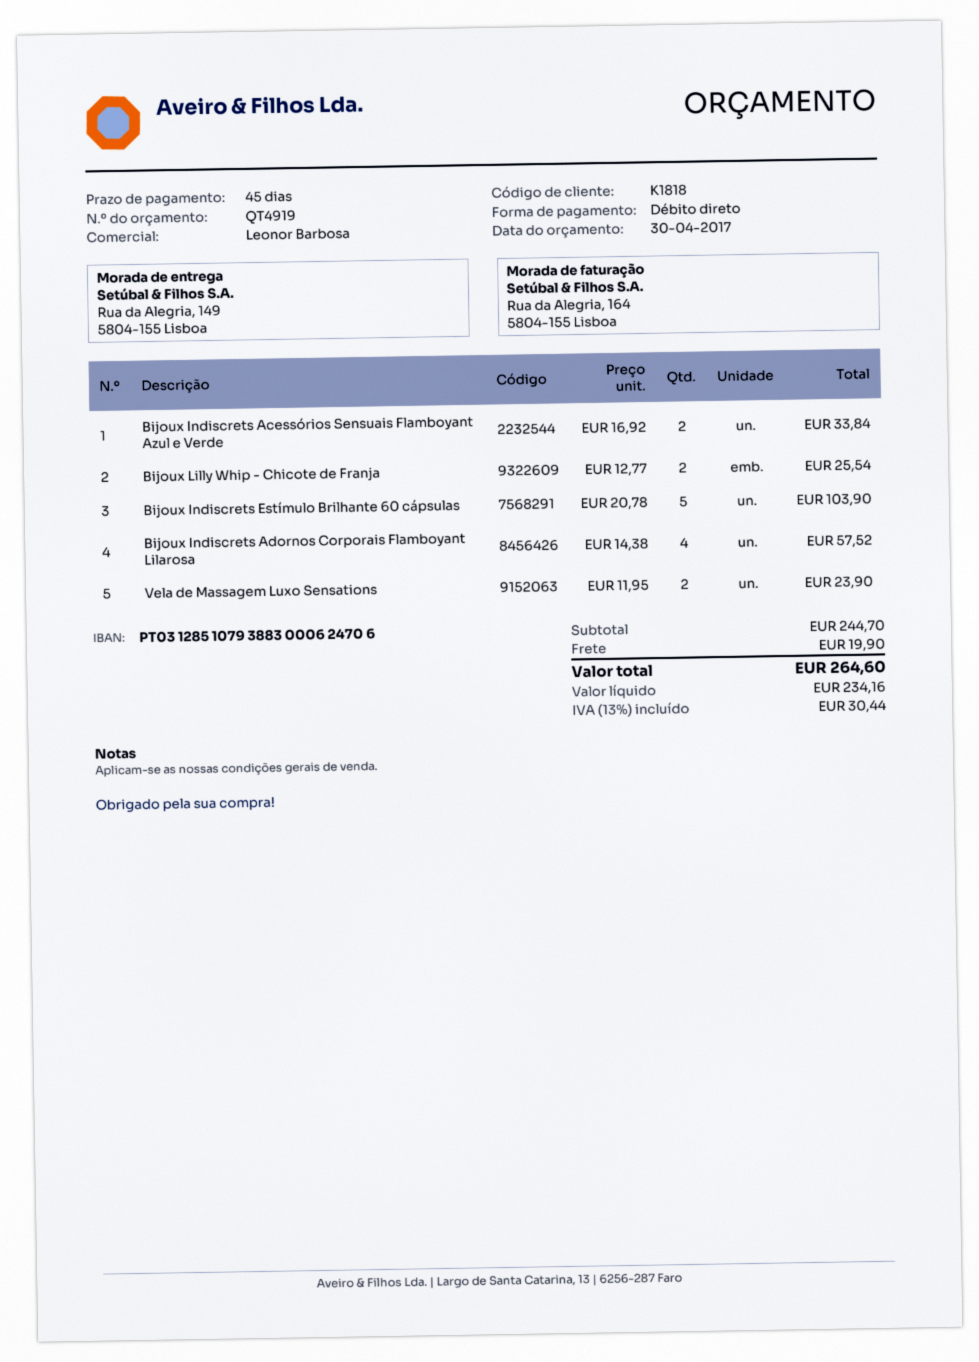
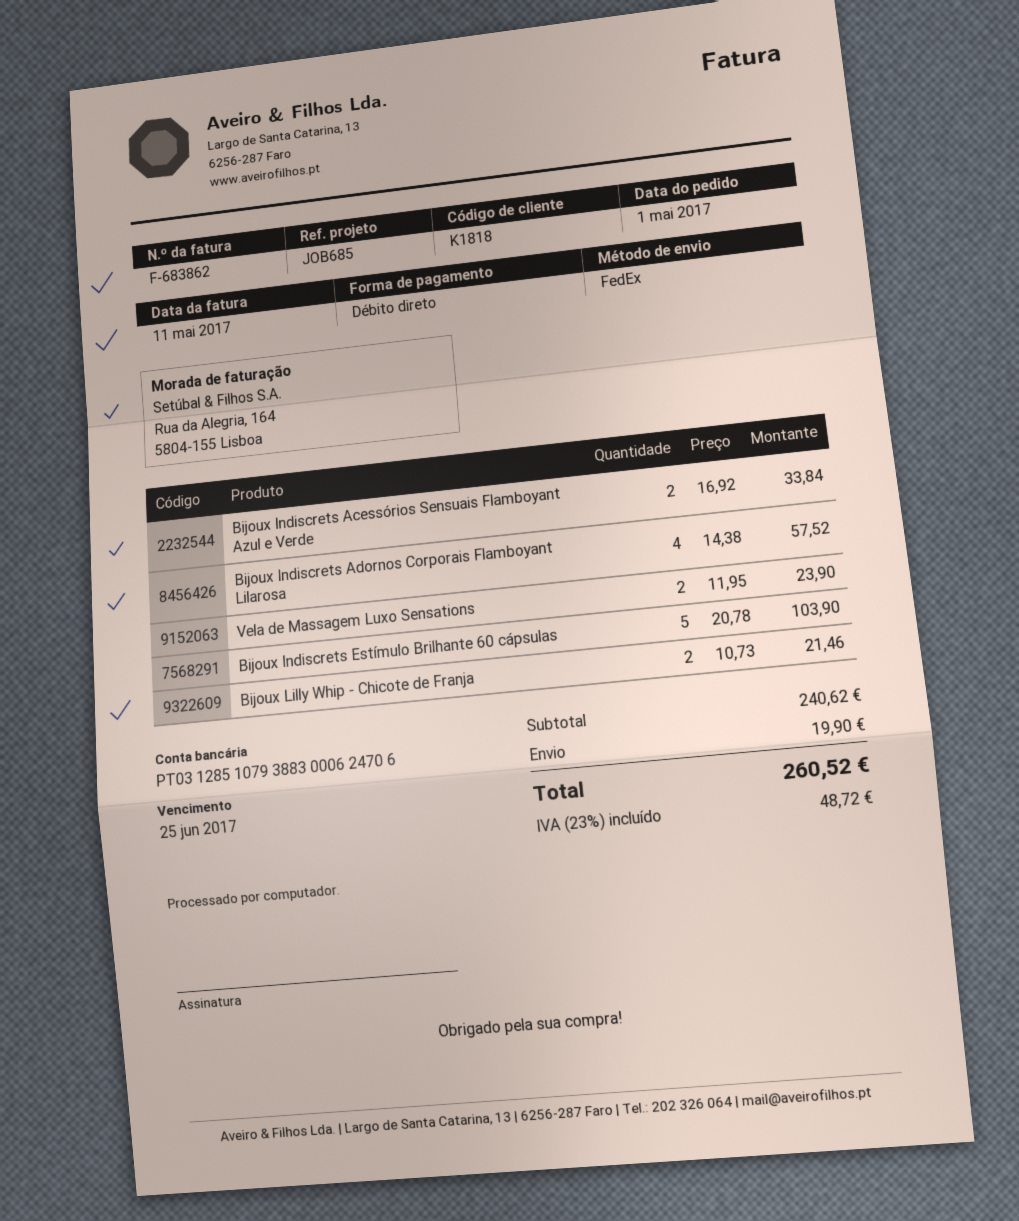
Bijoux Lilly Whip - Chicote de Franja: 2 x 12.77 = 25.54 -> 2 x 10.73 = 21.46
subtotal: 244.70 -> 240.62
tax: 13% = 30.44 -> 23% = 48.72
total: 264.60 -> 260.52

